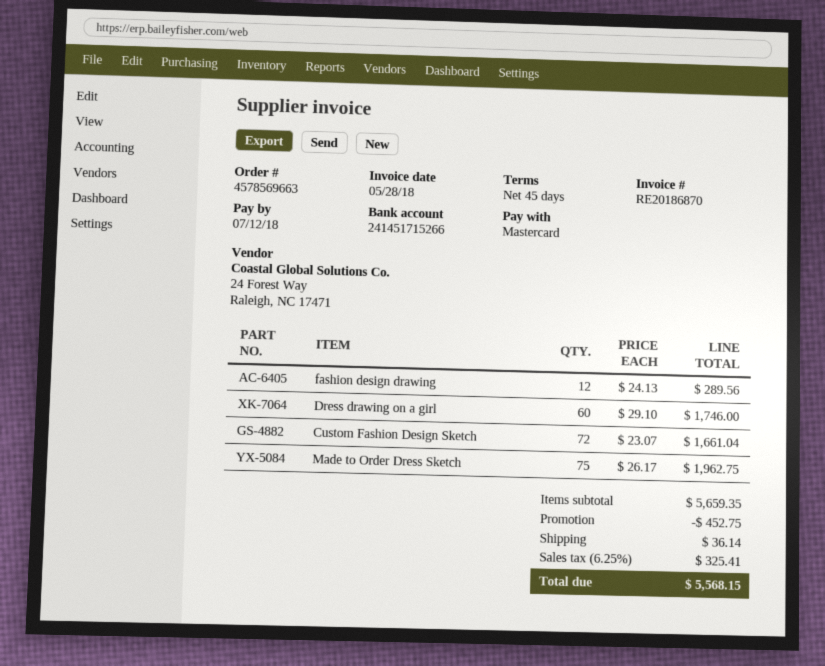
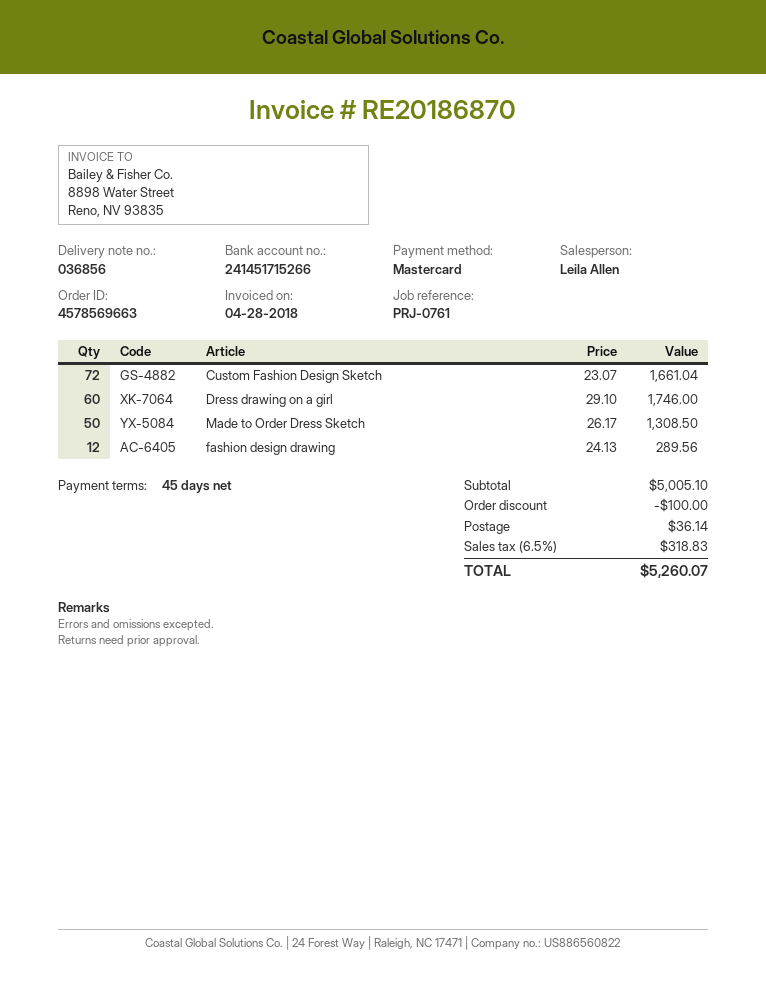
invoice date: 2018-05-28 -> 2018-04-28
Made to Order Dress Sketch: 75 x 26.17 = 1962.75 -> 50 x 26.17 = 1308.50
subtotal: 5659.35 -> 5005.10
discount: 452.75 -> 100.00
tax: 6.25% = 325.41 -> 6.5% = 318.83
total: 5568.15 -> 5260.07

